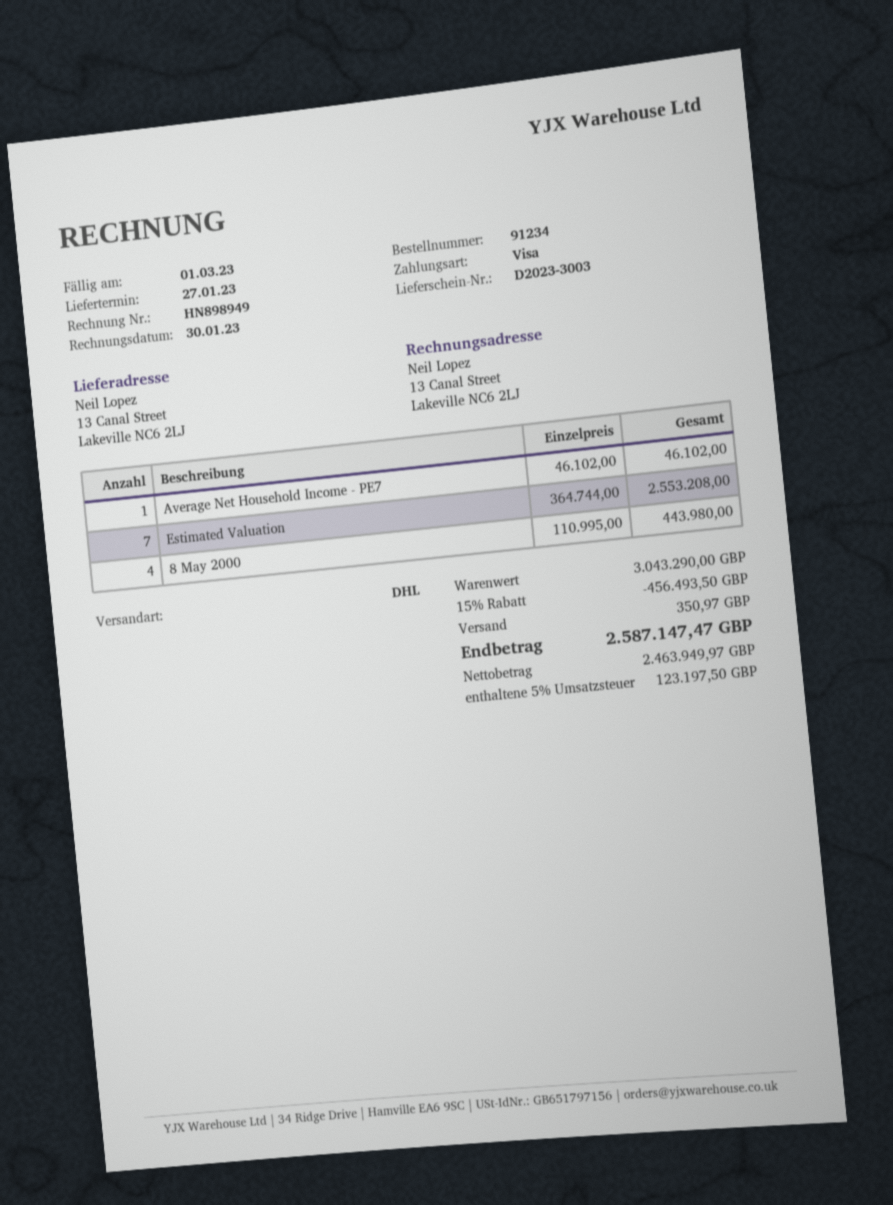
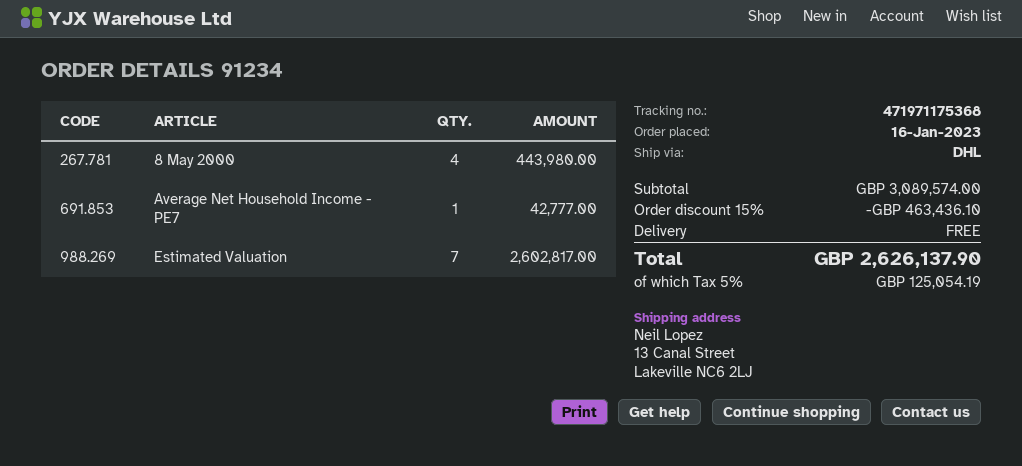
Average Net Household Income - PE7: 1 for 46102.00 -> 1 for 42777.00
Estimated Valuation: 7 for 2553208.00 -> 7 for 2602817.00
subtotal: 3043290.00 -> 3089574.00
discount: 15% = 456493.50 -> 15% = 463436.10
shipping: 350.97 -> 0.00
tax: 5% = 123197.50 -> 5% = 125054.19
total: 2587147.47 -> 2626137.90

